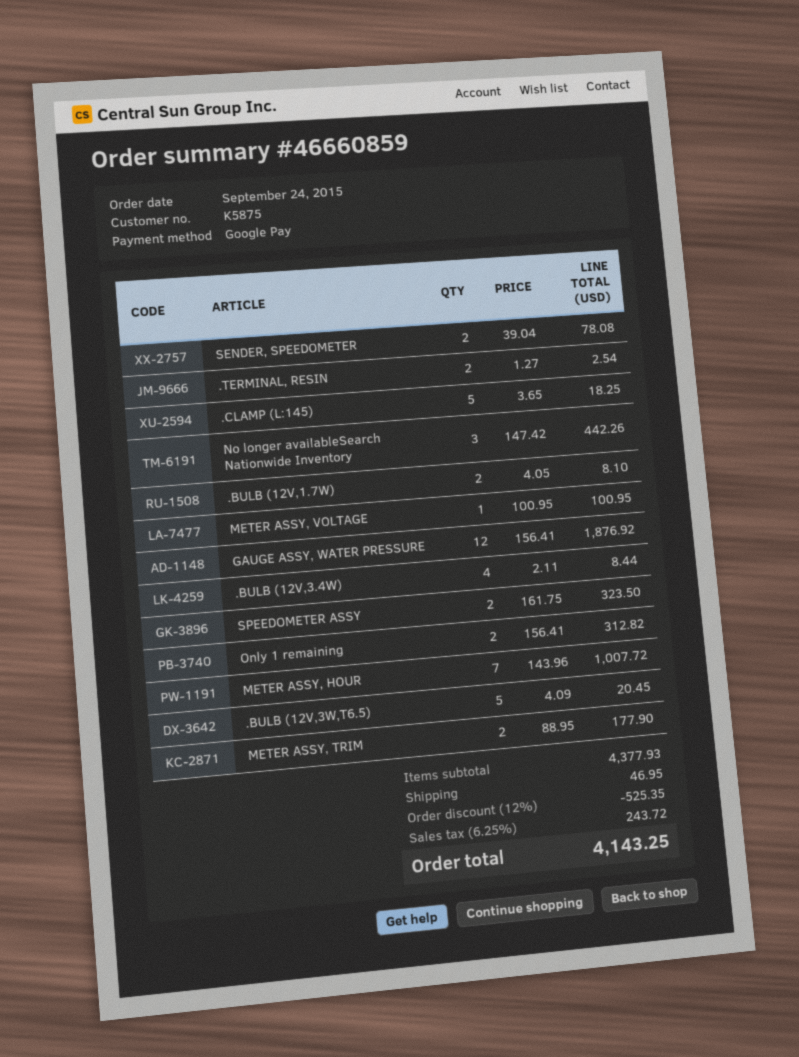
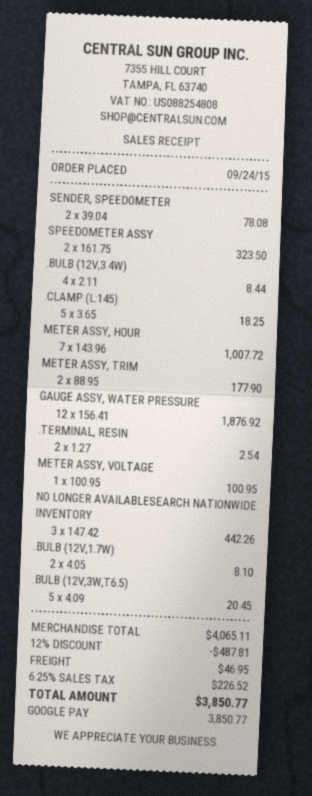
Only 1 remaining: 2 x 156.41 = 312.82 -> none
subtotal: 4377.93 -> 4065.11
discount: 12% = 525.35 -> 12% = 487.81
tax: 6.25% = 243.72 -> 6.25% = 226.52
total: 4143.25 -> 3850.77

